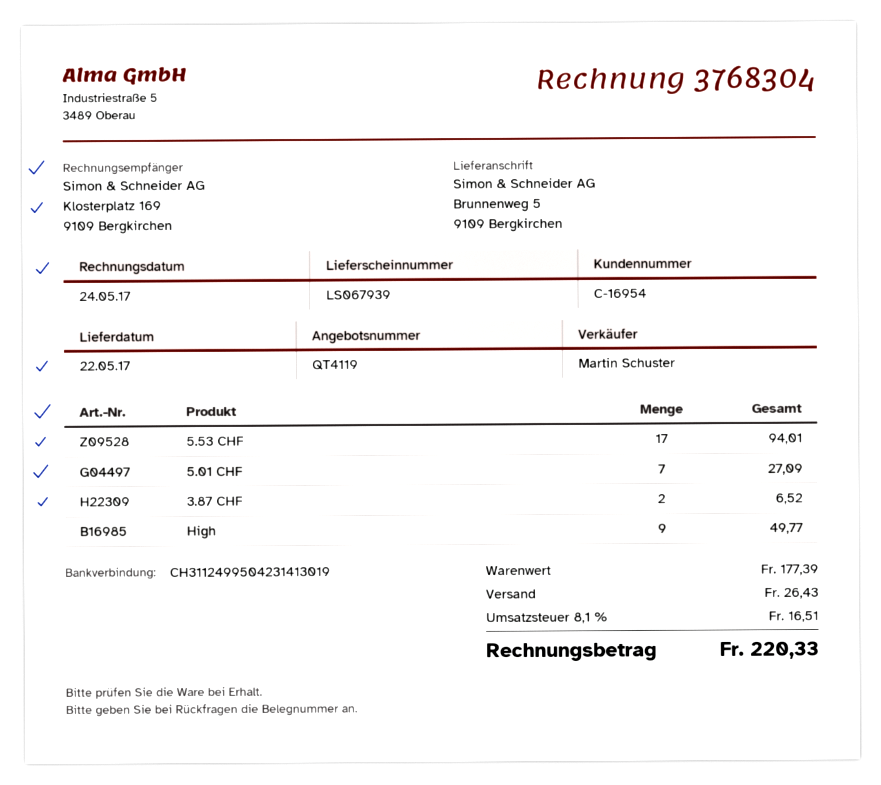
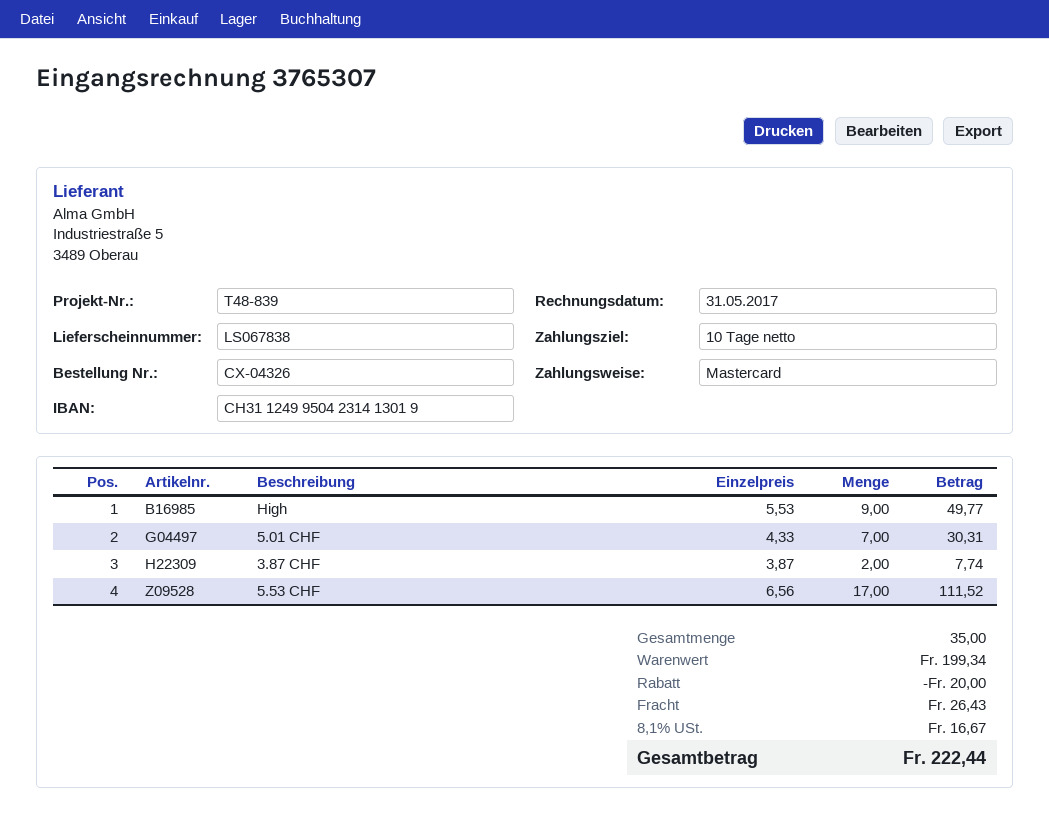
delivery note number: LS067939 -> LS067838
invoice number: 3768304 -> 3765307
invoice date: 2017-05-24 -> 2017-05-31
5.53 CHF: 17 for 94.01 -> 17 for 111.52
5.01 CHF: 7 for 27.09 -> 7 for 30.31
3.87 CHF: 2 for 6.52 -> 2 for 7.74
subtotal: 177.39 -> 199.34
discount: none -> 20.00
tax: 8.1% = 16.51 -> 8.1% = 16.67
total: 220.33 -> 222.44

